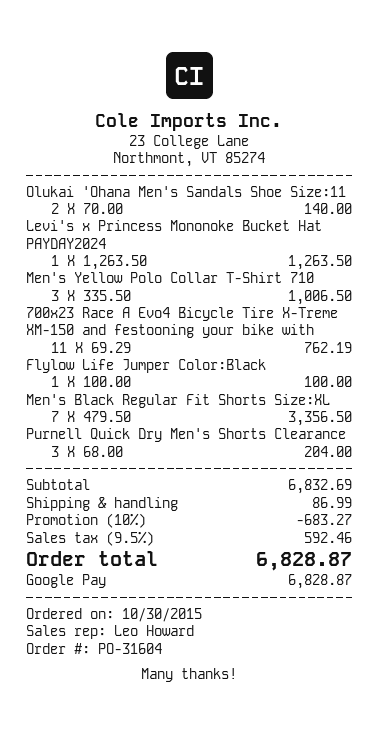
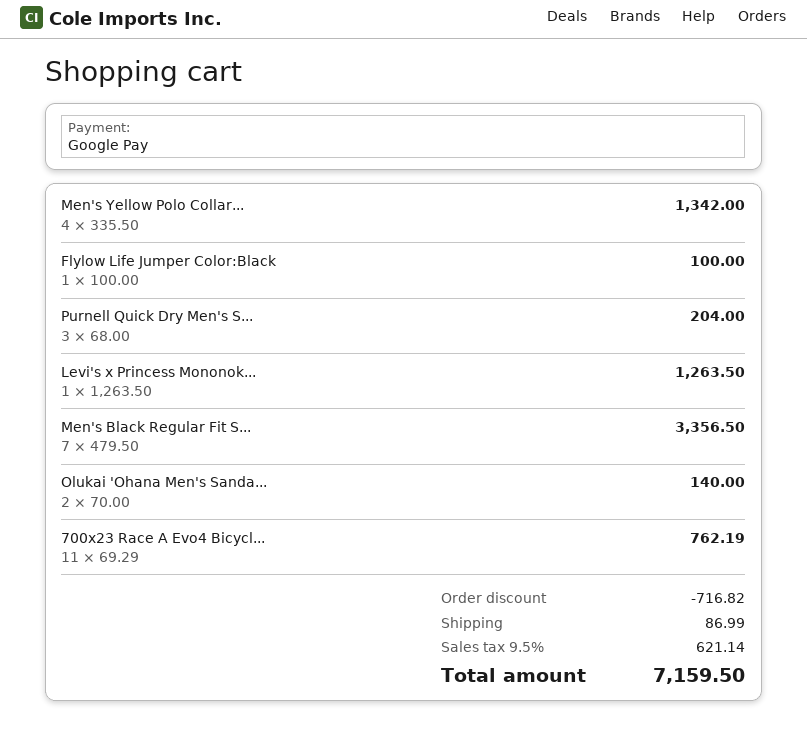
Men's Yellow Polo Collar T-Shirt 710: 3 x 335.50 = 1006.50 -> 4 x 335.50 = 1342.00
discount: 683.27 -> 716.82
tax: 9.5% = 592.46 -> 9.5% = 621.14
total: 6828.87 -> 7159.50

